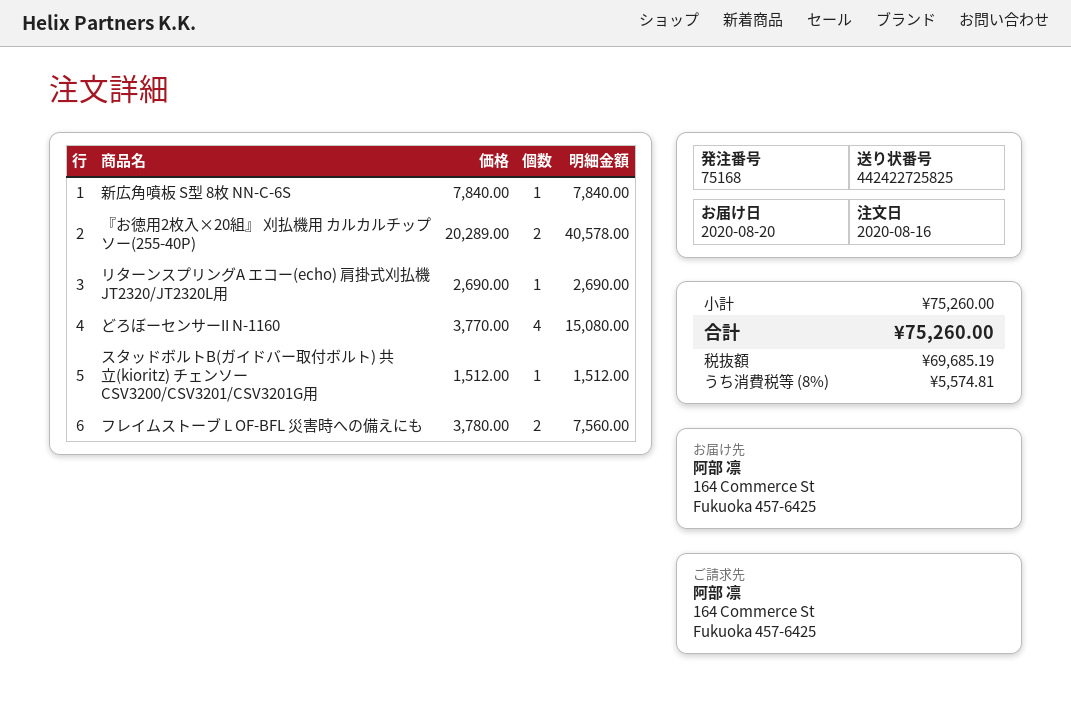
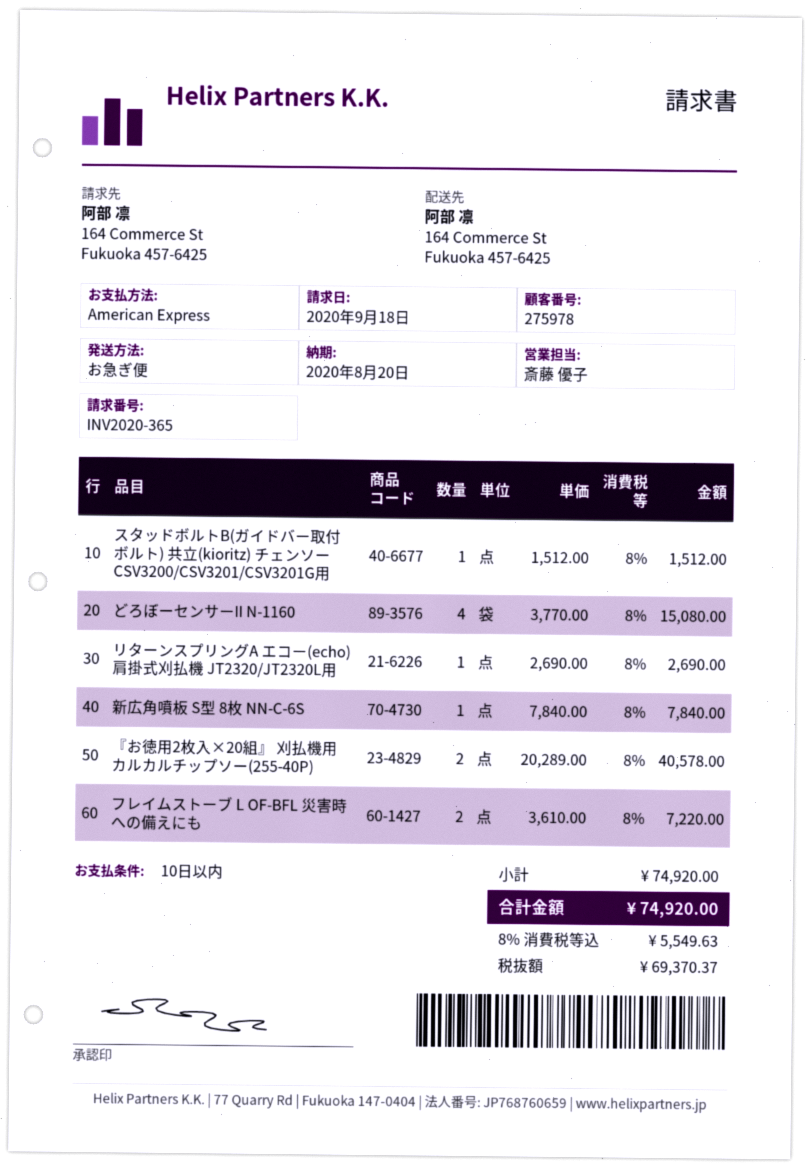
フレイムストーブ L OF-BFL 災害時への備えにも: 2 x 3780.00 = 7560.00 -> 2 x 3610.00 = 7220.00
subtotal: 75260.00 -> 74920.00
net: 69685.19 -> 69370.37
tax: 8% = 5574.81 -> 8% = 5549.63
total: 75260.00 -> 74920.00

